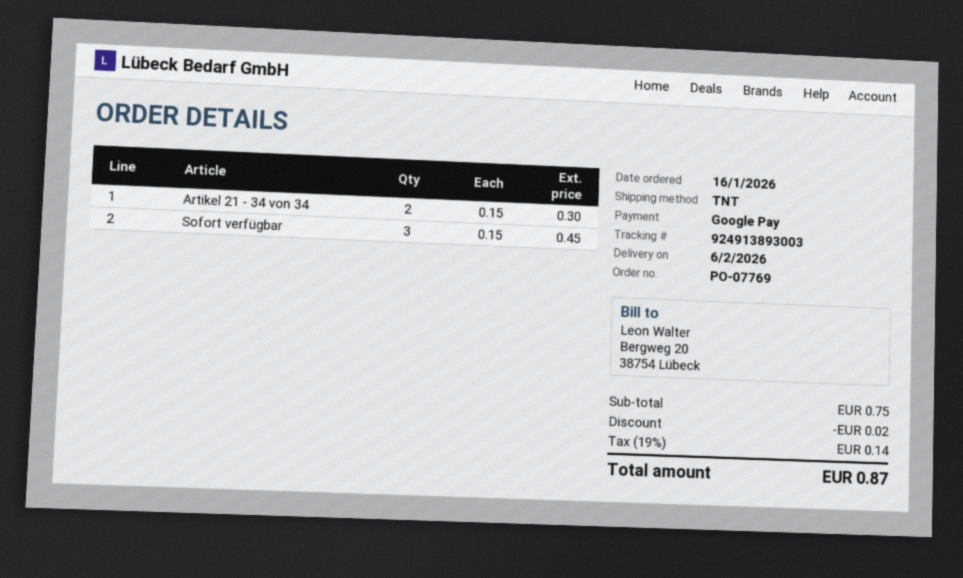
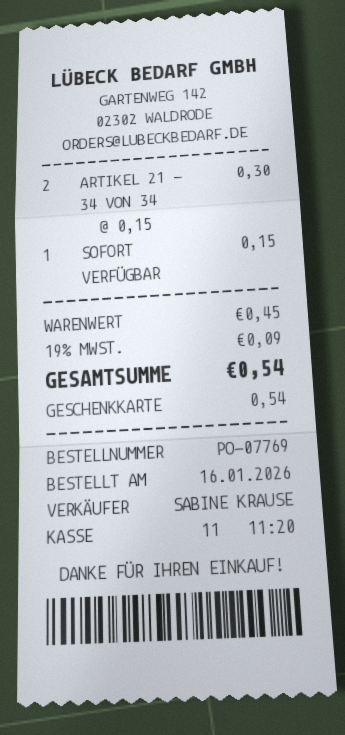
payment method: Google Pay -> gift card
Sofort verfügbar: 3 x 0.15 = 0.45 -> 1 x 0.15 = 0.15
subtotal: 0.75 -> 0.45
discount: 0.02 -> none
tax: 19% = 0.14 -> 19% = 0.09
total: 0.87 -> 0.54

